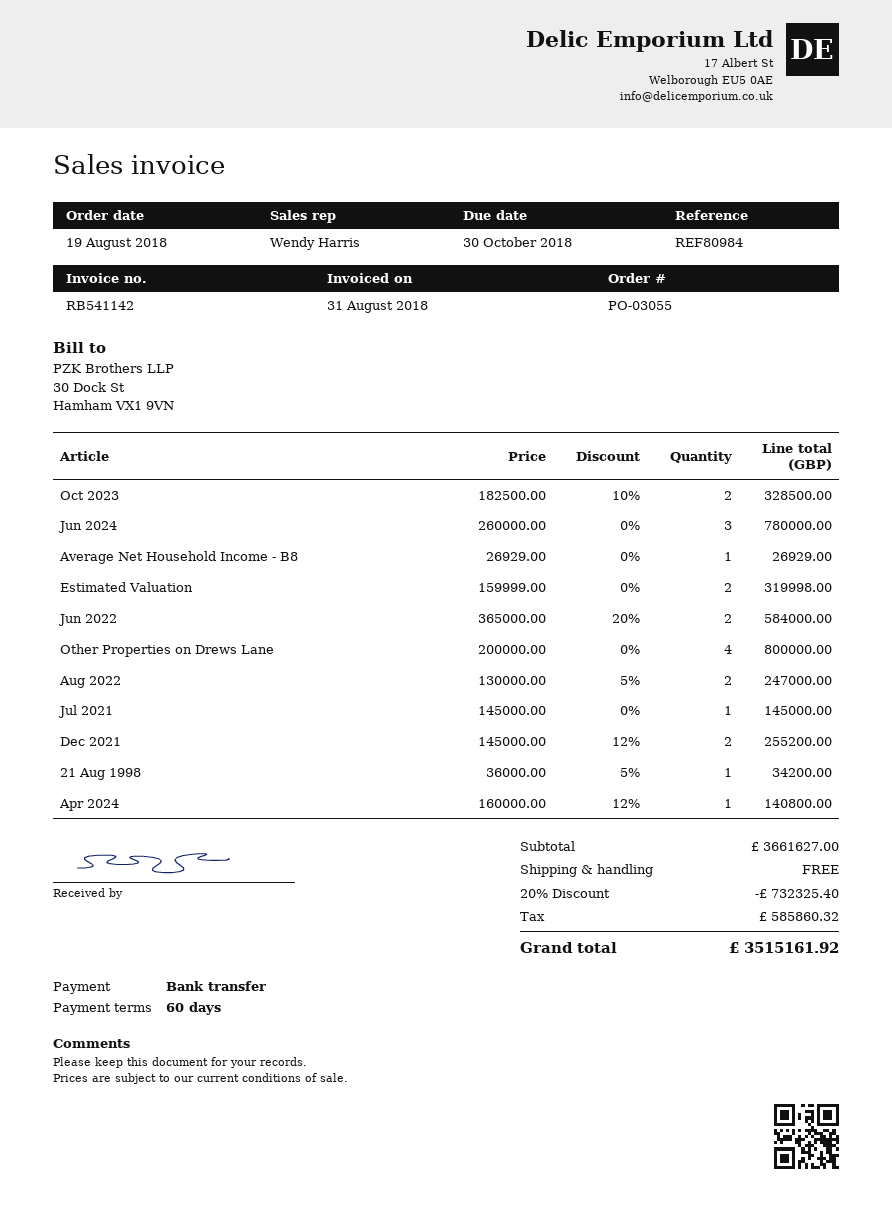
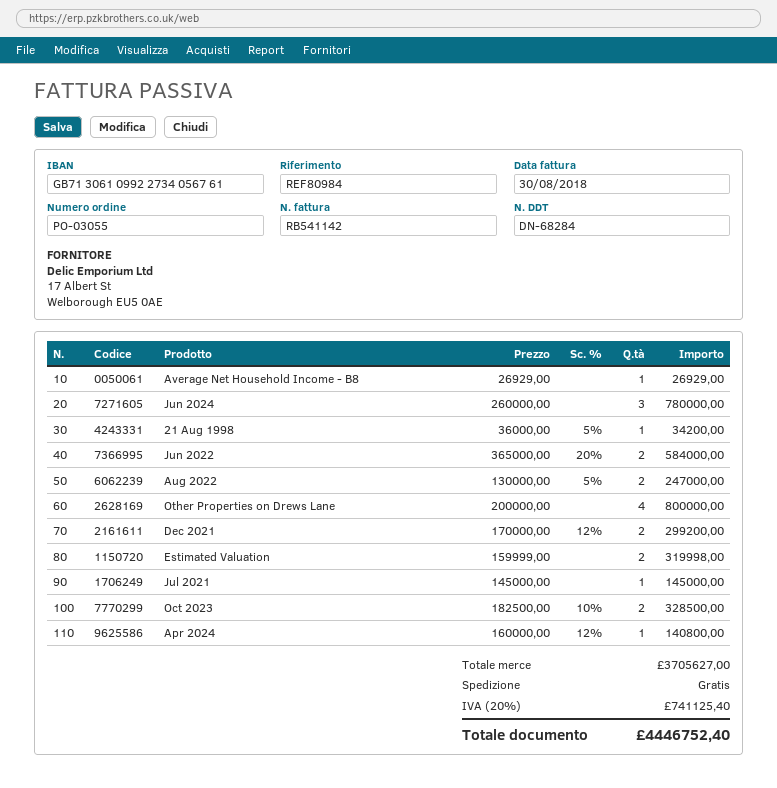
invoice date: 2018-08-31 -> 2018-08-30
Dec 2021: 2 x 145000.00 - 12% = 255200.00 -> 2 x 170000.00 - 12% = 299200.00
subtotal: 3661627.00 -> 3705627.00
discount: 20% = 732325.40 -> none
tax: 585860.32 -> 741125.40
total: 3515161.92 -> 4446752.40

